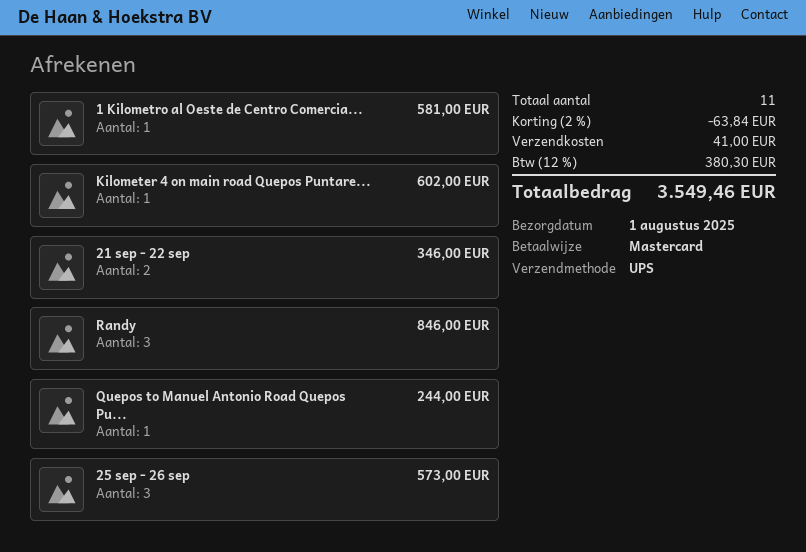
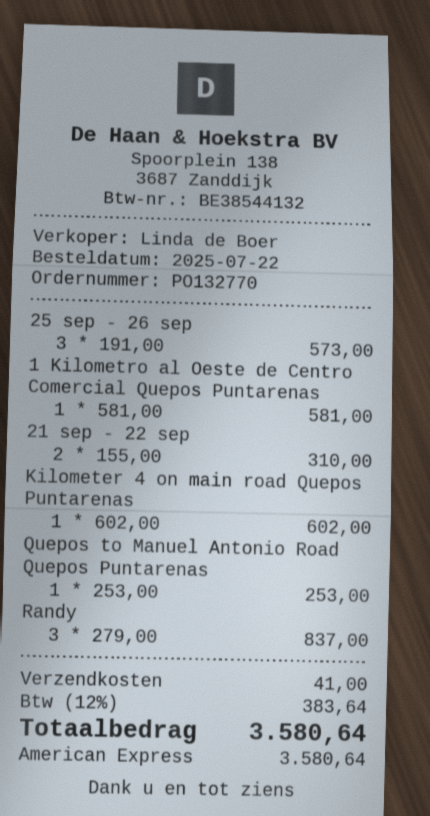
payment method: Mastercard -> American Express
21 sep - 22 sep: 2 for 346.00 -> 2 for 310.00
Randy: 3 for 846.00 -> 3 for 837.00
Quepos to Manuel Antonio Road Quepos Pu...: 1 for 244.00 -> 1 for 253.00
discount: 2% = 63.84 -> none
tax: 12% = 380.30 -> 12% = 383.64
total: 3549.46 -> 3580.64

